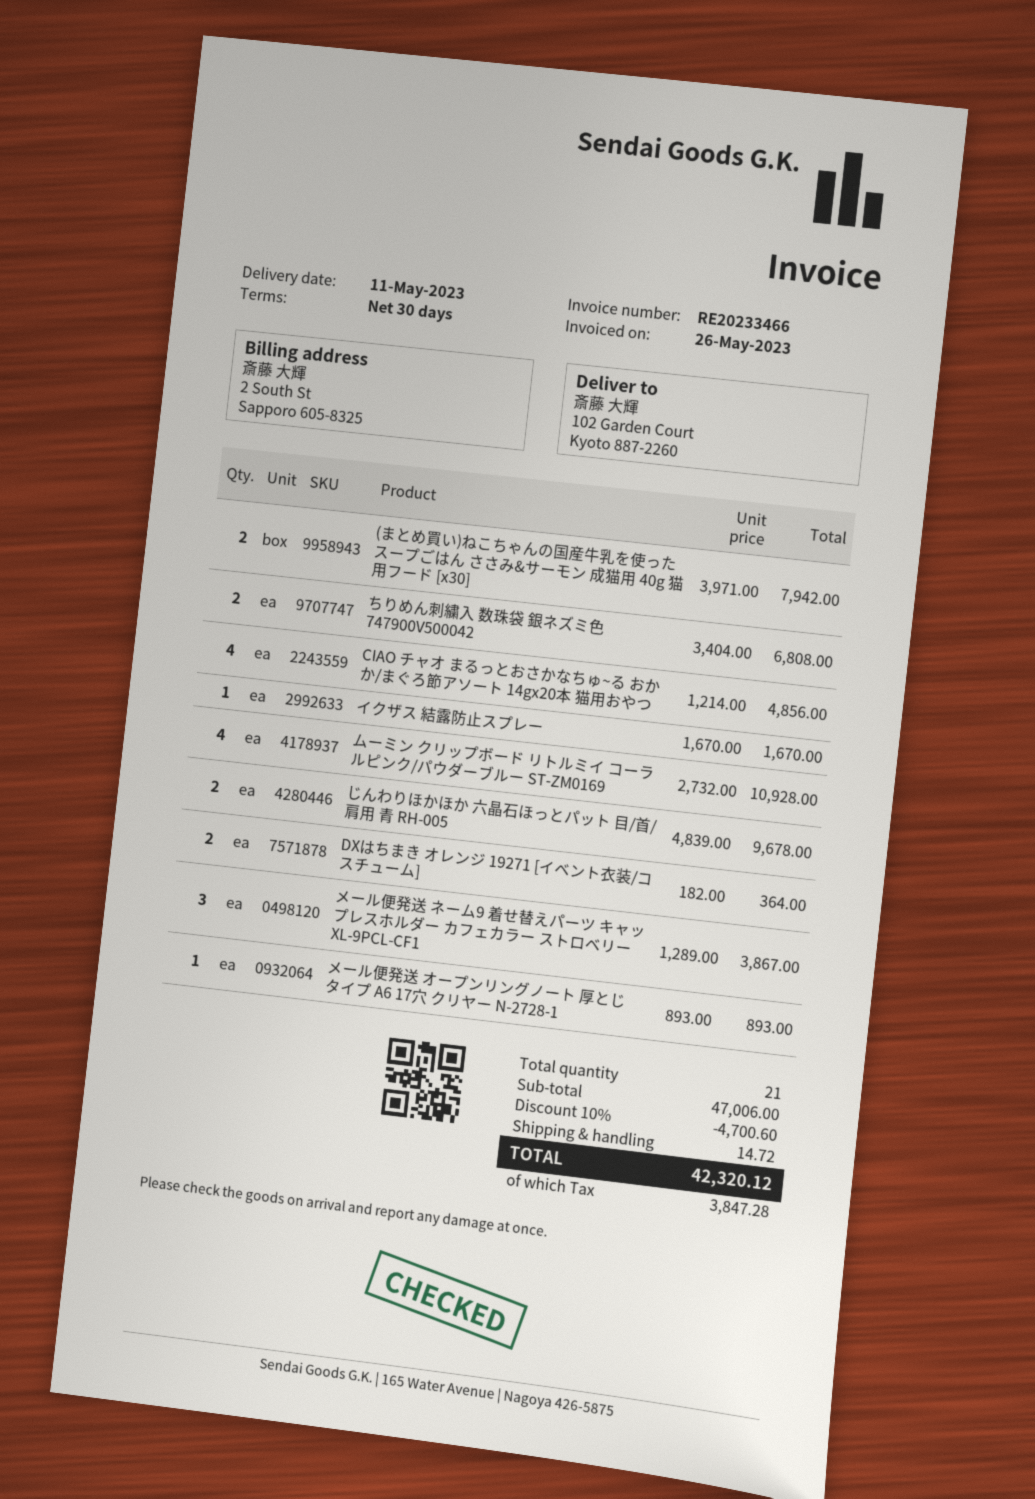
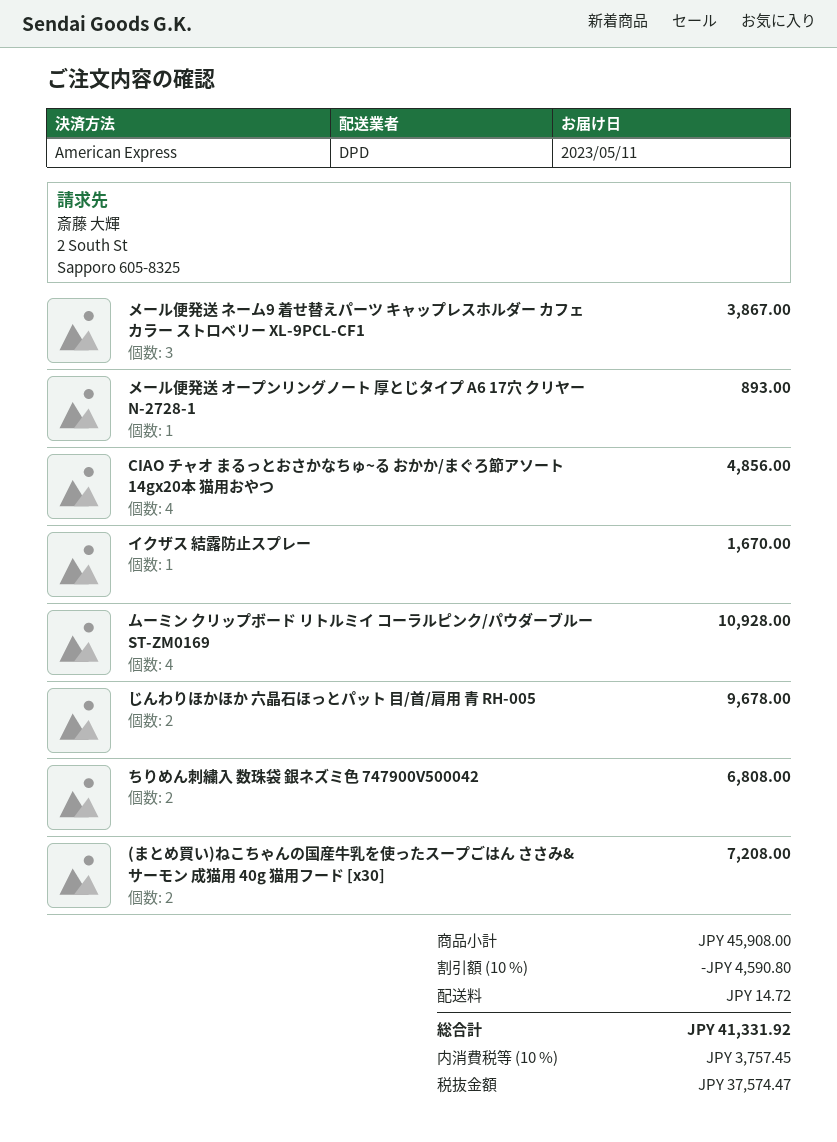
(まとめ買い)ねこちゃんの国産牛乳を使ったスープごはん ささみ&サーモン 成猫用 40g 猫用フード [x30]: 2 for 7942.00 -> 2 for 7208.00
DXはちまき オレンジ 19271 [イベント衣装/コスチューム]: 2 for 364.00 -> none
subtotal: 47006.00 -> 45908.00
discount: 10% = 4700.60 -> 10% = 4590.80
tax: 3847.28 -> 3757.45
total: 42320.12 -> 41331.92

